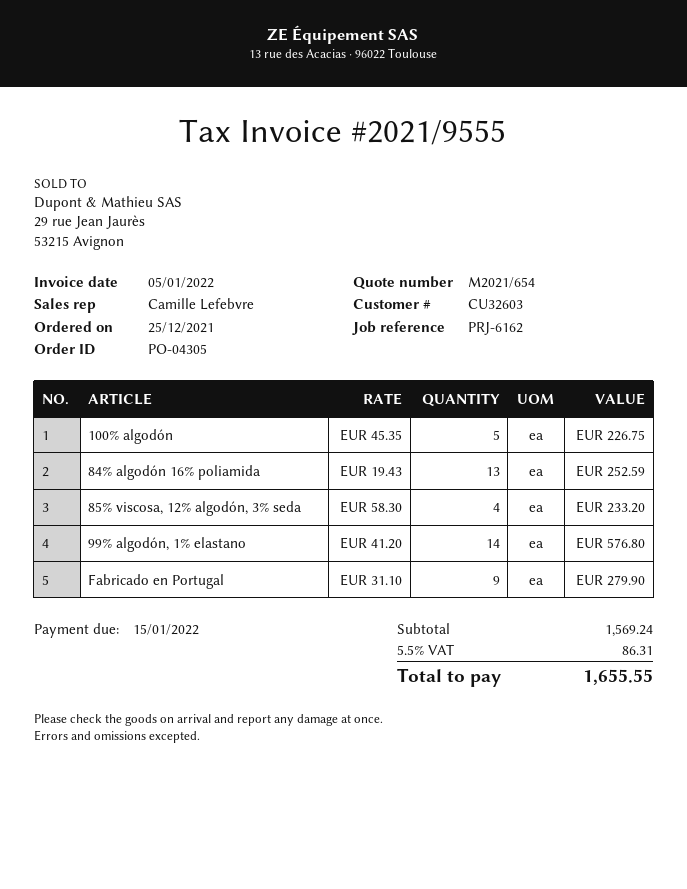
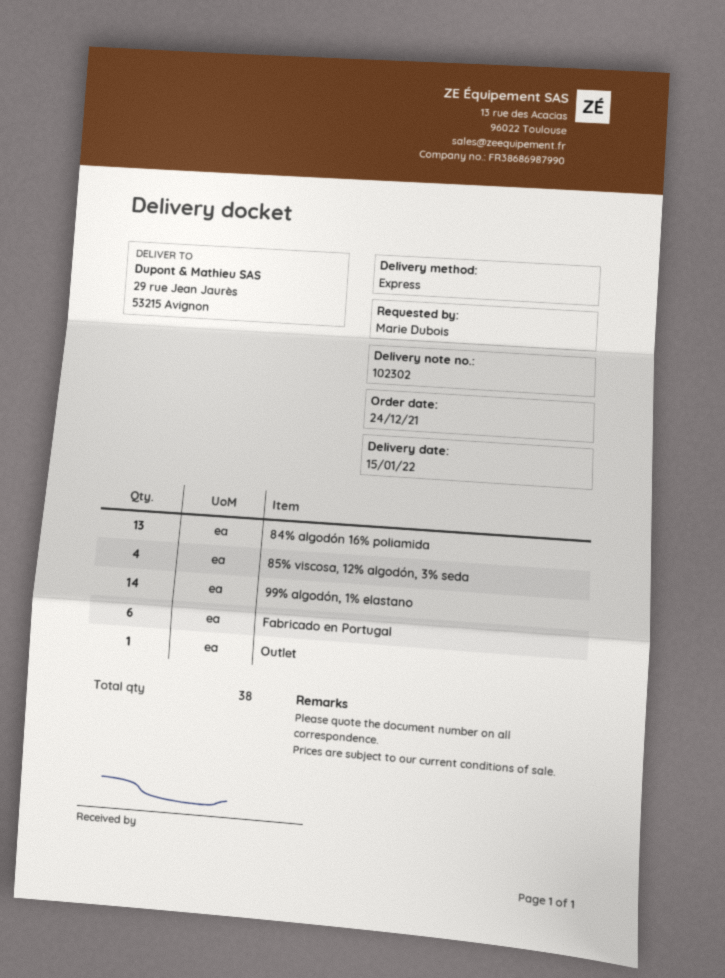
order date: 2021-12-25 -> 2021-12-24
100% algodón: 5 -> none
Fabricado en Portugal: 9 -> 6
Outlet: none -> 1

